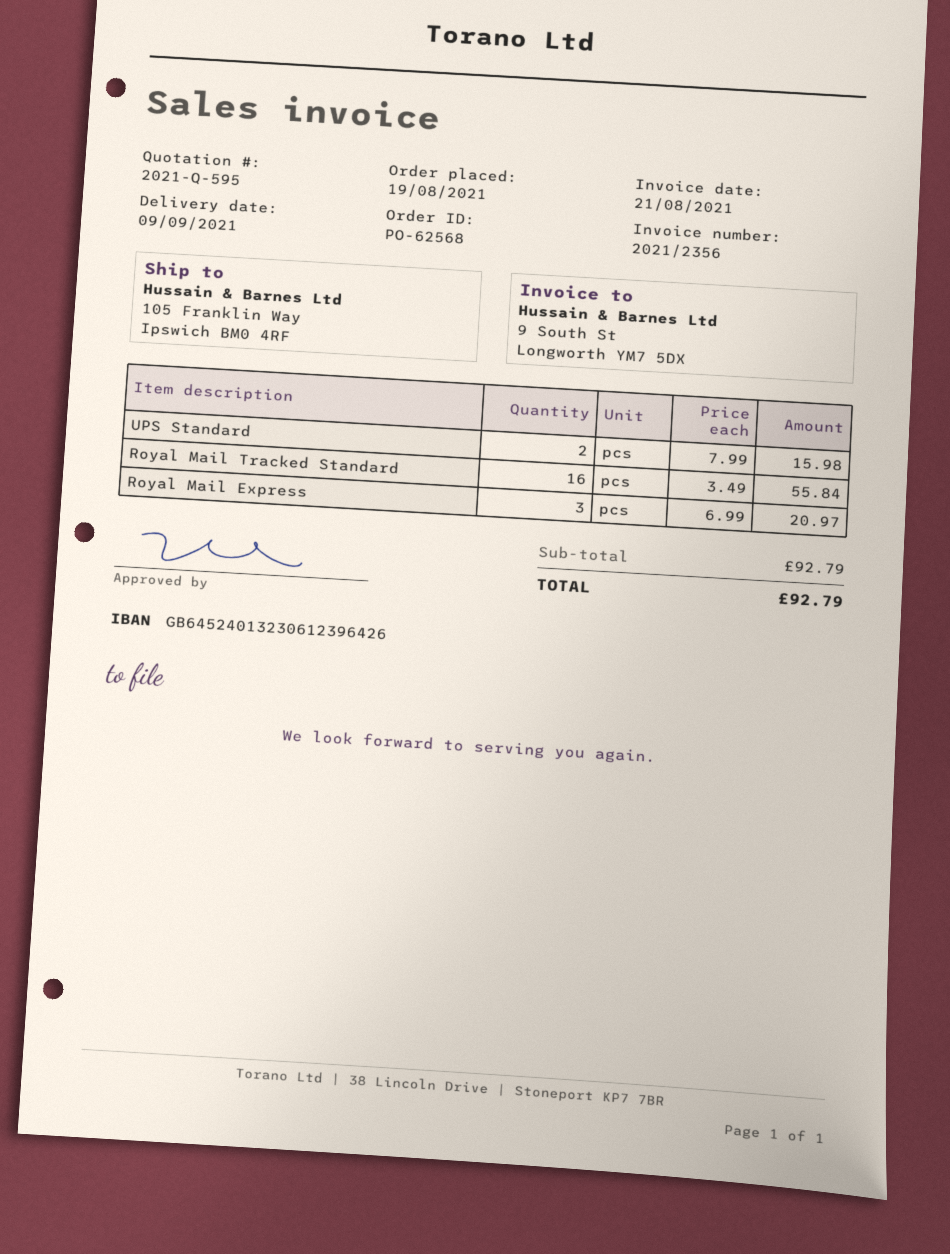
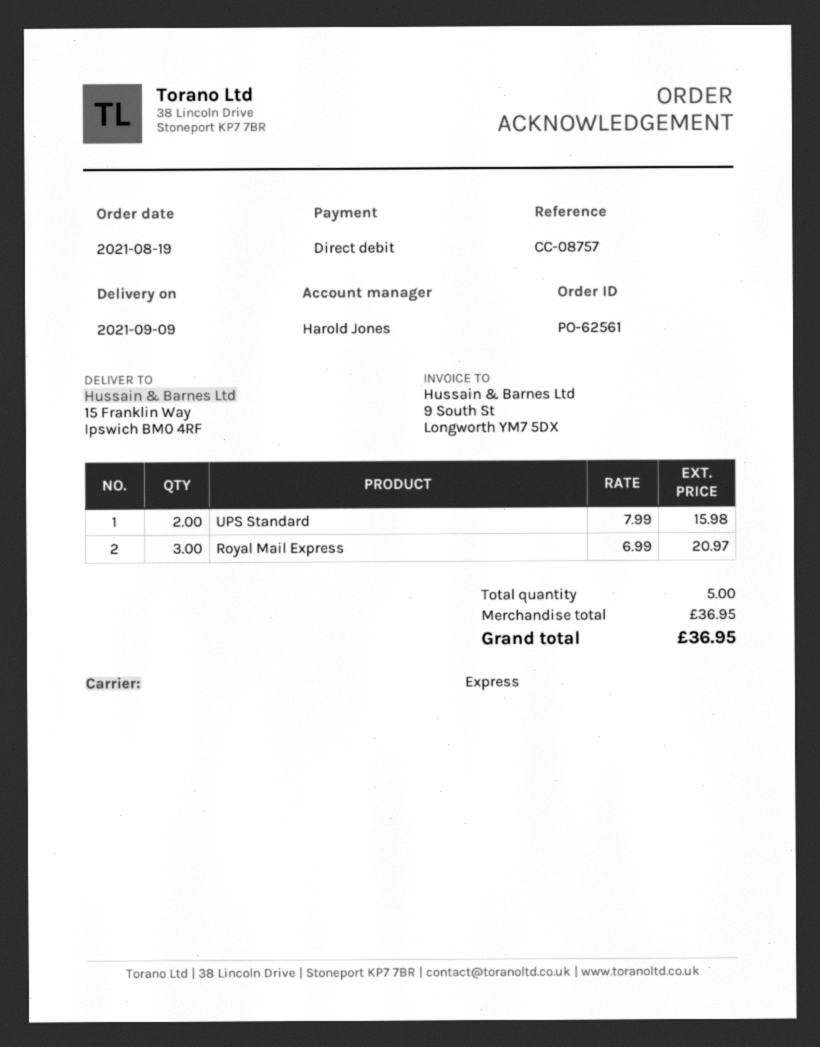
order number: PO-62568 -> PO-62561
ship to: 105 Franklin Way, Ipswich BM0 4RF -> 15 Franklin Way, Ipswich BM0 4RF
Royal Mail Tracked Standard: 16 x 3.49 = 55.84 -> none
subtotal: 92.79 -> 36.95
total: 92.79 -> 36.95

